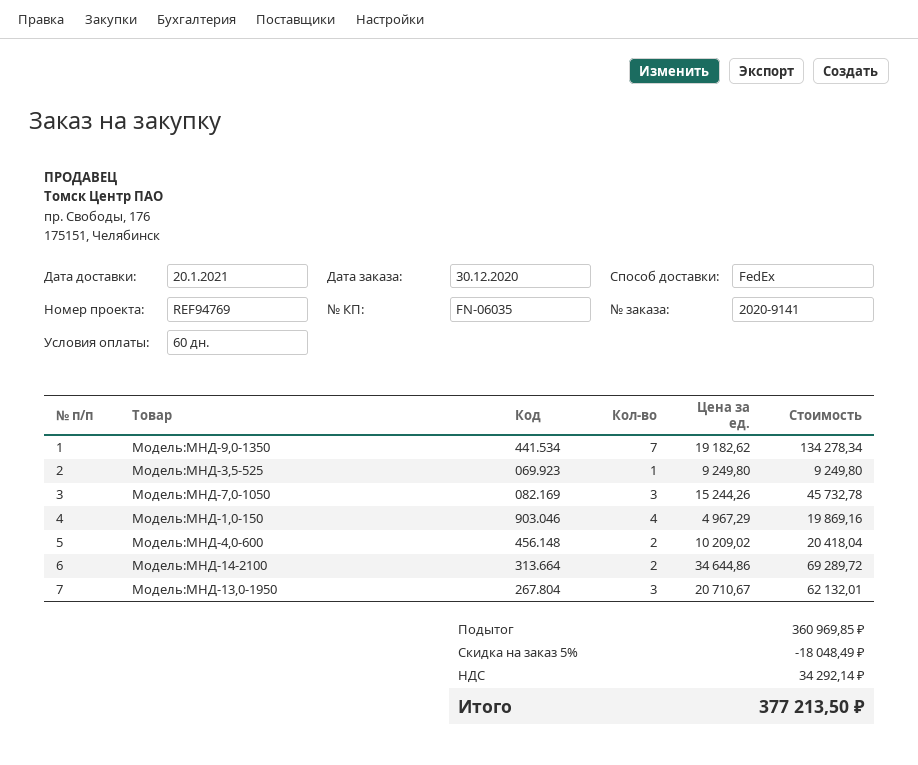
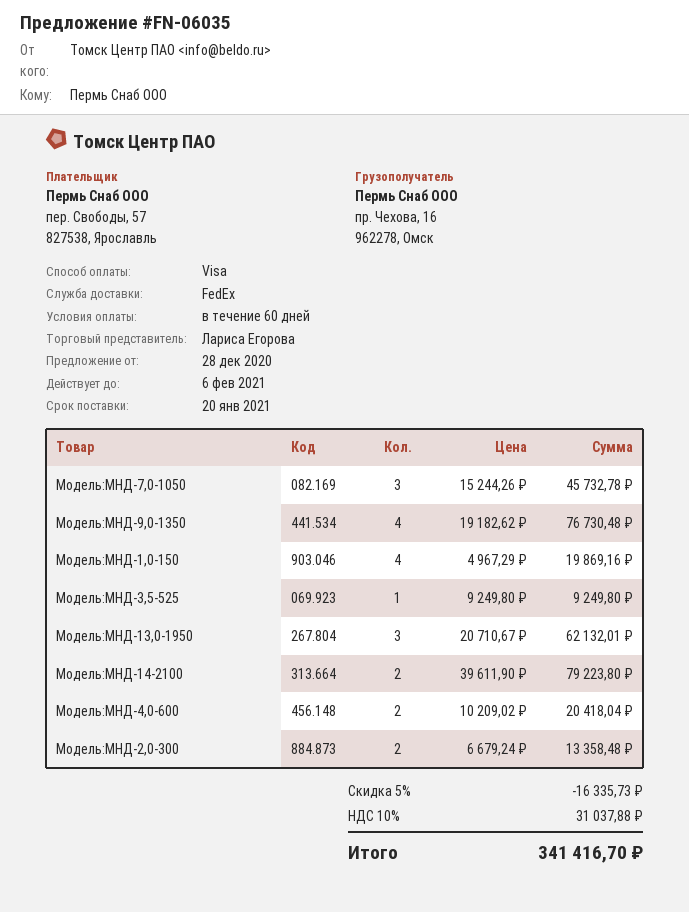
Модель:МНД-9,0-1350: 7 x 19182.62 = 134278.34 -> 4 x 19182.62 = 76730.48
Модель:МНД-14-2100: 2 x 34644.86 = 69289.72 -> 2 x 39611.90 = 79223.80
Модель:МНД-2,0-300: none -> 2 x 6679.24 = 13358.48
discount: 5% = 18048.49 -> 5% = 16335.73
tax: 34292.14 -> 31037.88
total: 377213.50 -> 341416.70

